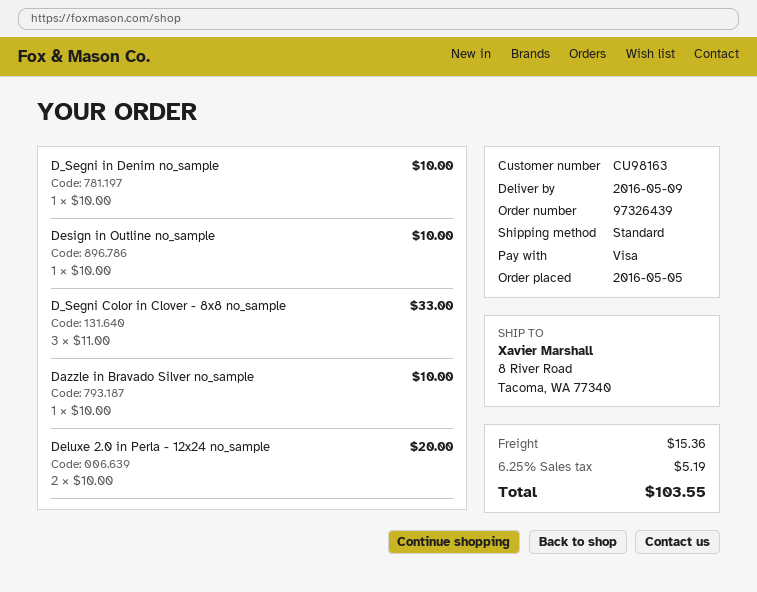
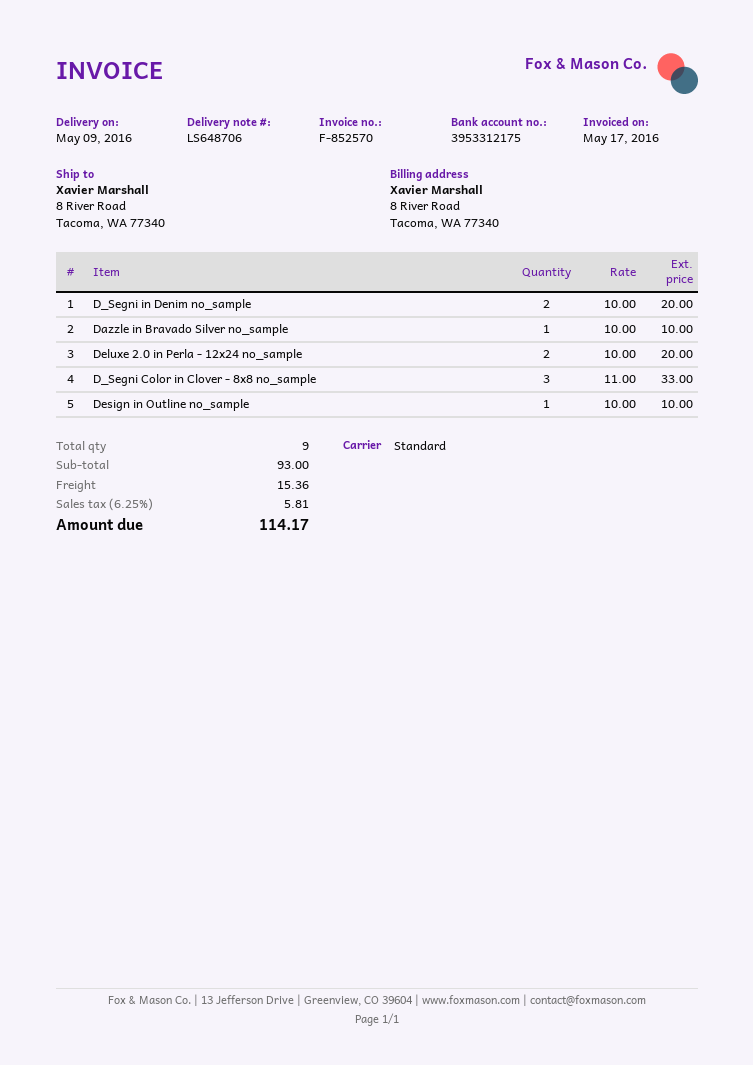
D_Segni in Denim no_sample: 1 x 10.00 = 10.00 -> 2 x 10.00 = 20.00
tax: 6.25% = 5.19 -> 6.25% = 5.81
total: 103.55 -> 114.17

